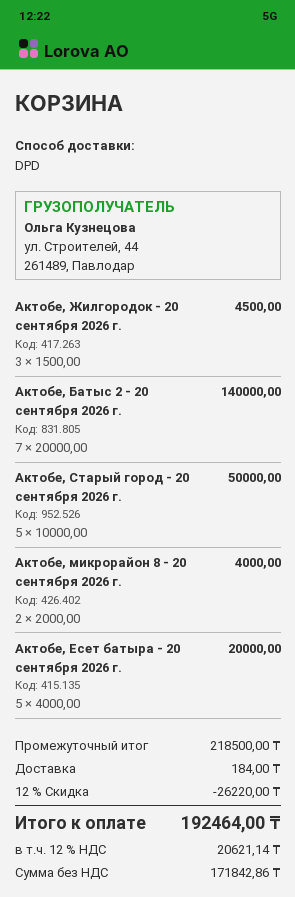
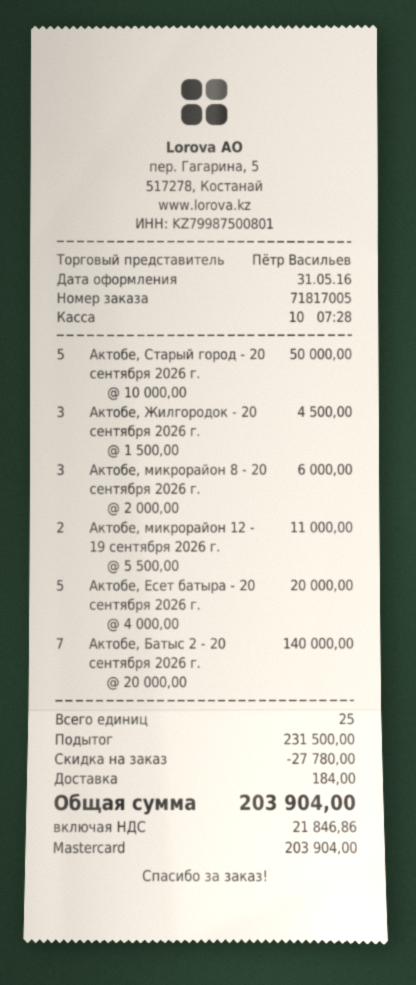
Актобе, микрорайон 8 - 20 сентября 2026 г.: 2 x 2000.00 = 4000.00 -> 3 x 2000.00 = 6000.00
Актобе, микрорайон 12 - 19 сентября 2026 г.: none -> 2 x 5500.00 = 11000.00
subtotal: 218500.00 -> 231500.00
discount: 26220.00 -> 27780.00
tax: 20621.14 -> 21846.86
total: 192464.00 -> 203904.00

